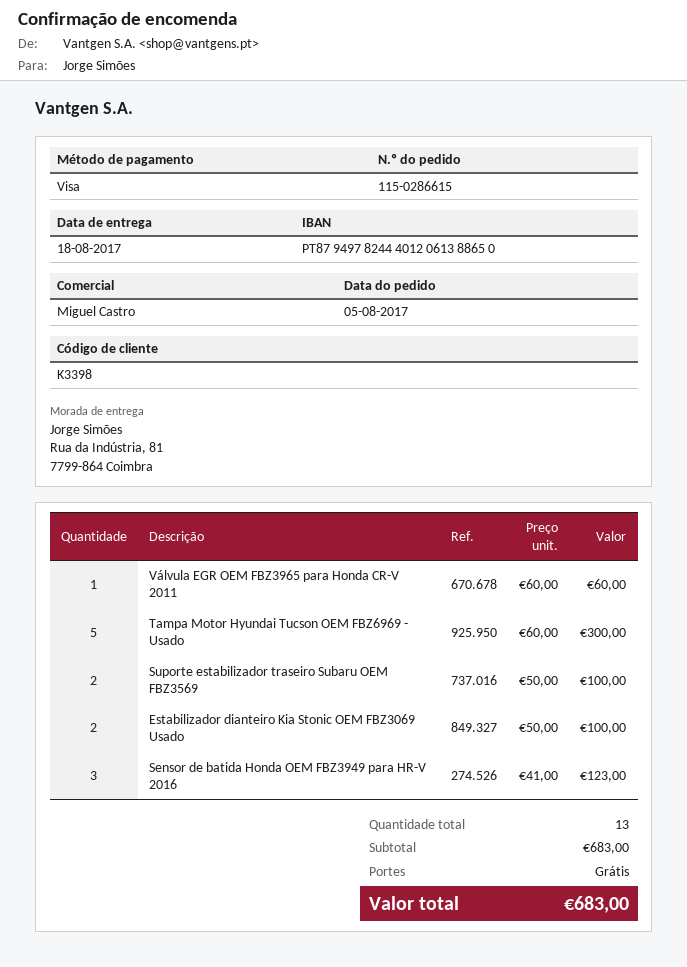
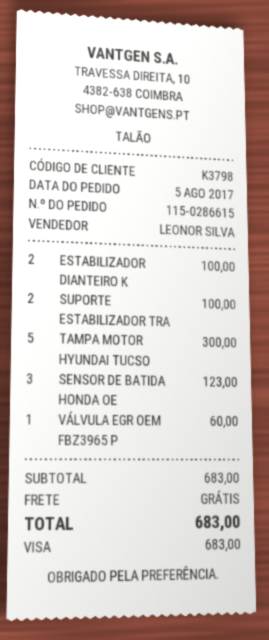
customer number: K3398 -> K3798
sales rep: Miguel Castro -> LEONOR SILVA

